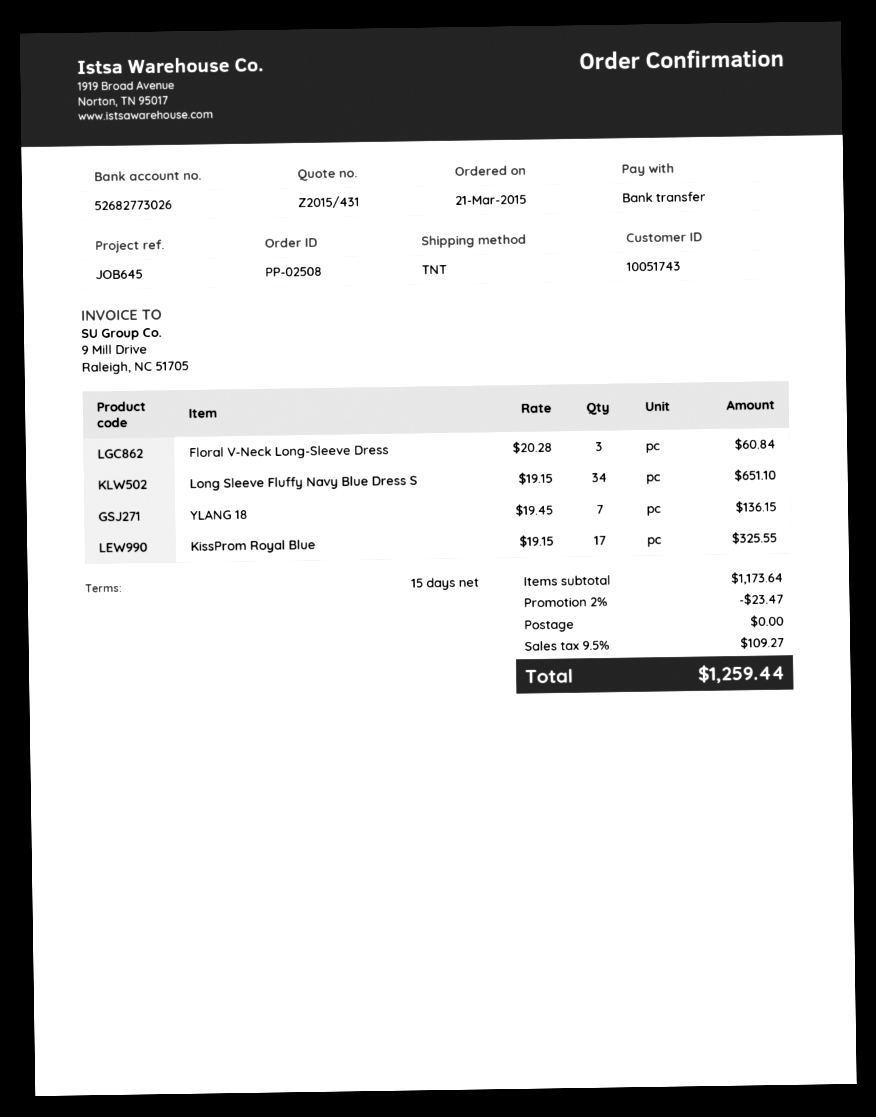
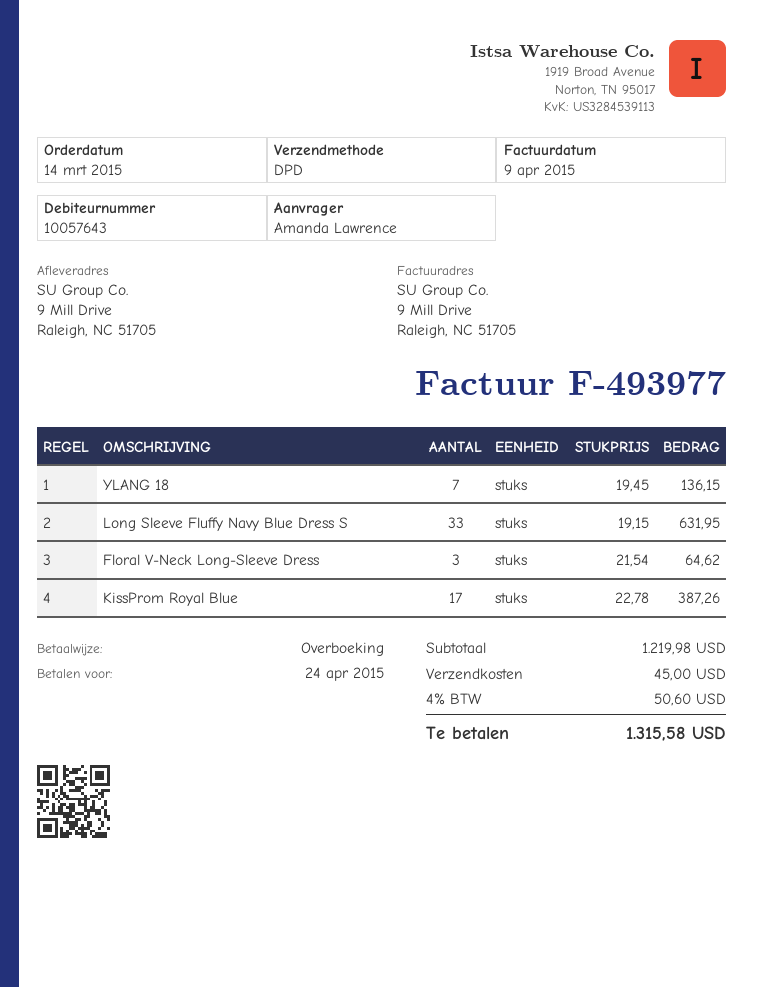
order date: 2015-03-21 -> 2015-03-14
customer number: 10051743 -> 10057643
shipping method: TNT -> DPD
Floral V-Neck Long-Sleeve Dress: 3 x 20.28 = 60.84 -> 3 x 21.54 = 64.62
Long Sleeve Fluffy Navy Blue Dress S: 34 x 19.15 = 651.10 -> 33 x 19.15 = 631.95
KissProm Royal Blue: 17 x 19.15 = 325.55 -> 17 x 22.78 = 387.26
subtotal: 1173.64 -> 1219.98
discount: 2% = 23.47 -> none
shipping: 0.00 -> 45.00
tax: 9.5% = 109.27 -> 4% = 50.60
total: 1259.44 -> 1315.58

